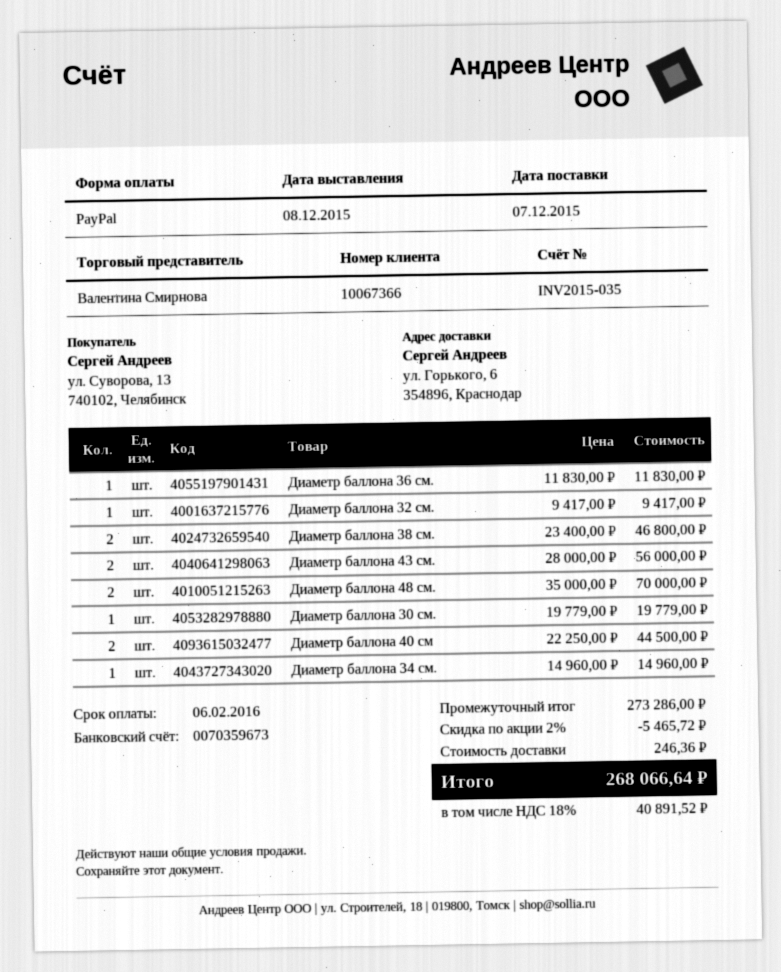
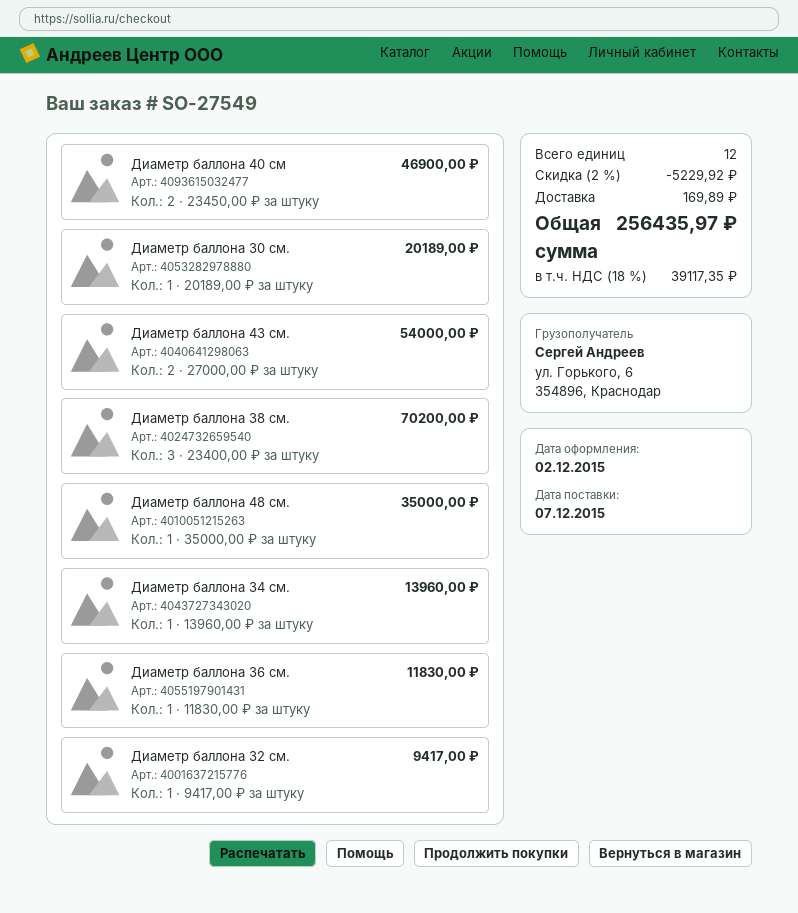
Диаметр баллона 38 см.: 2 x 23400.00 = 46800.00 -> 3 x 23400.00 = 70200.00
Диаметр баллона 43 см.: 2 x 28000.00 = 56000.00 -> 2 x 27000.00 = 54000.00
Диаметр баллона 48 см.: 2 x 35000.00 = 70000.00 -> 1 x 35000.00 = 35000.00
Диаметр баллона 30 см.: 1 x 19779.00 = 19779.00 -> 1 x 20189.00 = 20189.00
Диаметр баллона 40 см: 2 x 22250.00 = 44500.00 -> 2 x 23450.00 = 46900.00
Диаметр баллона 34 см.: 1 x 14960.00 = 14960.00 -> 1 x 13960.00 = 13960.00
discount: 2% = 5465.72 -> 2% = 5229.92
shipping: 246.36 -> 169.89
tax: 18% = 40891.52 -> 18% = 39117.35
total: 268066.64 -> 256435.97

